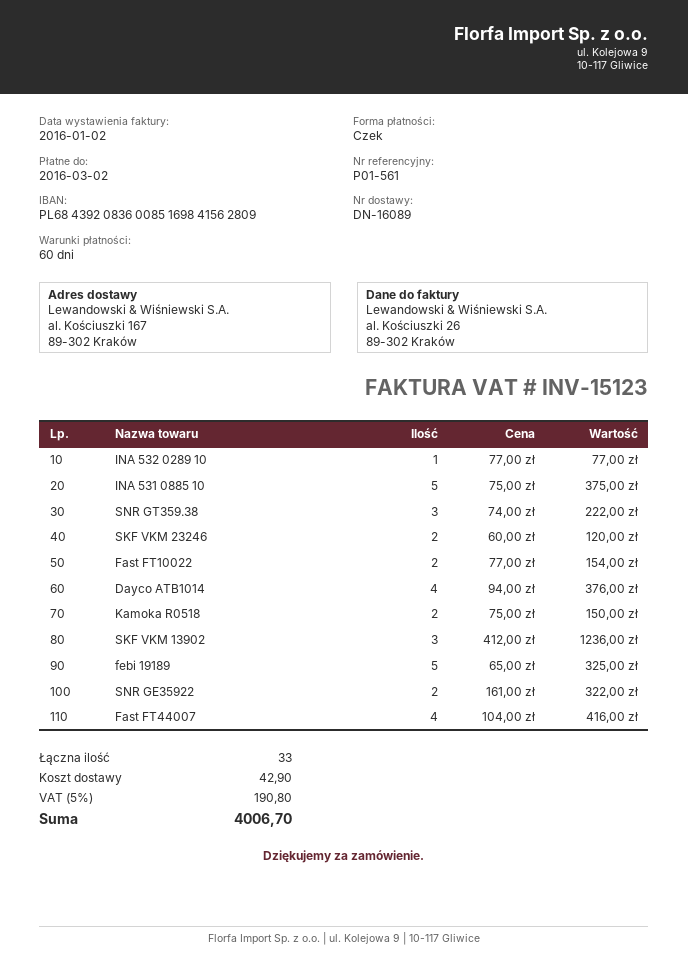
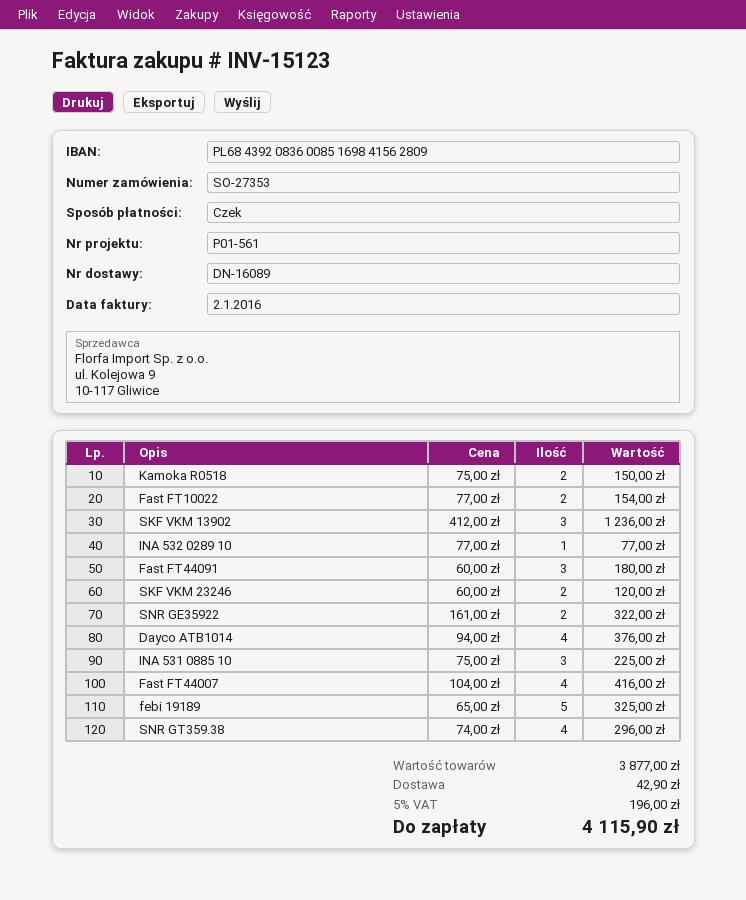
INA 531 0885 10: 5 x 75.00 = 375.00 -> 3 x 75.00 = 225.00
SNR GT359.38: 3 x 74.00 = 222.00 -> 4 x 74.00 = 296.00
Fast FT44091: none -> 3 x 60.00 = 180.00
tax: 5% = 190.80 -> 5% = 196.00
total: 4006.70 -> 4115.90

